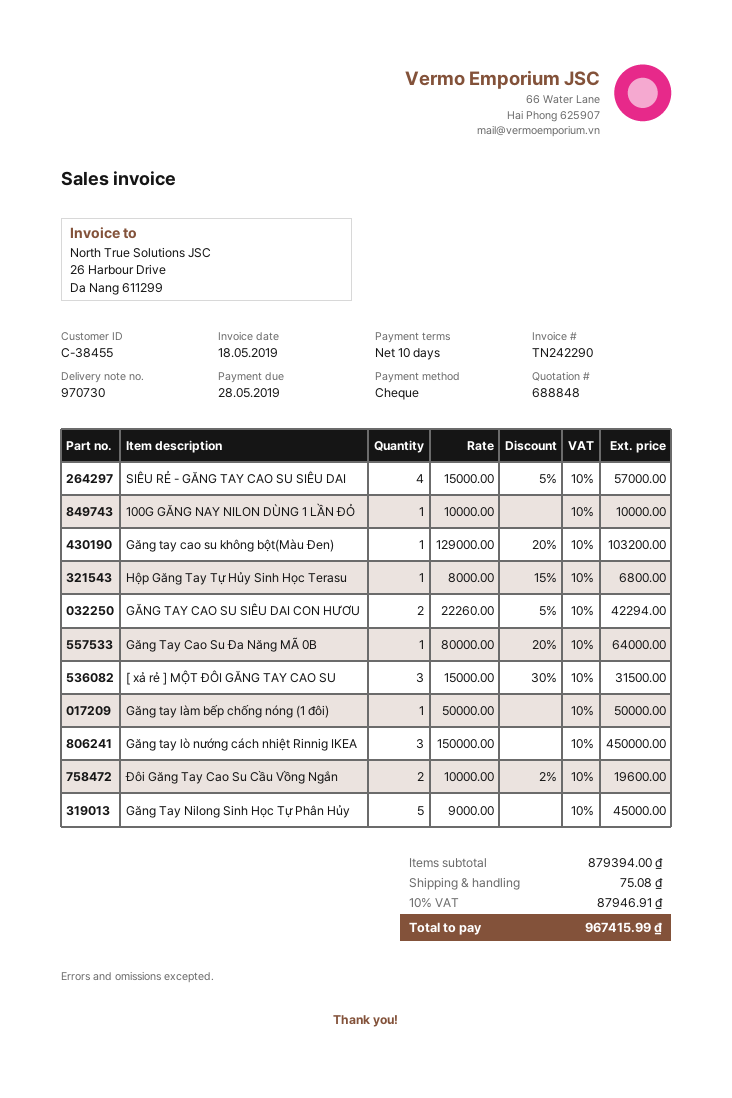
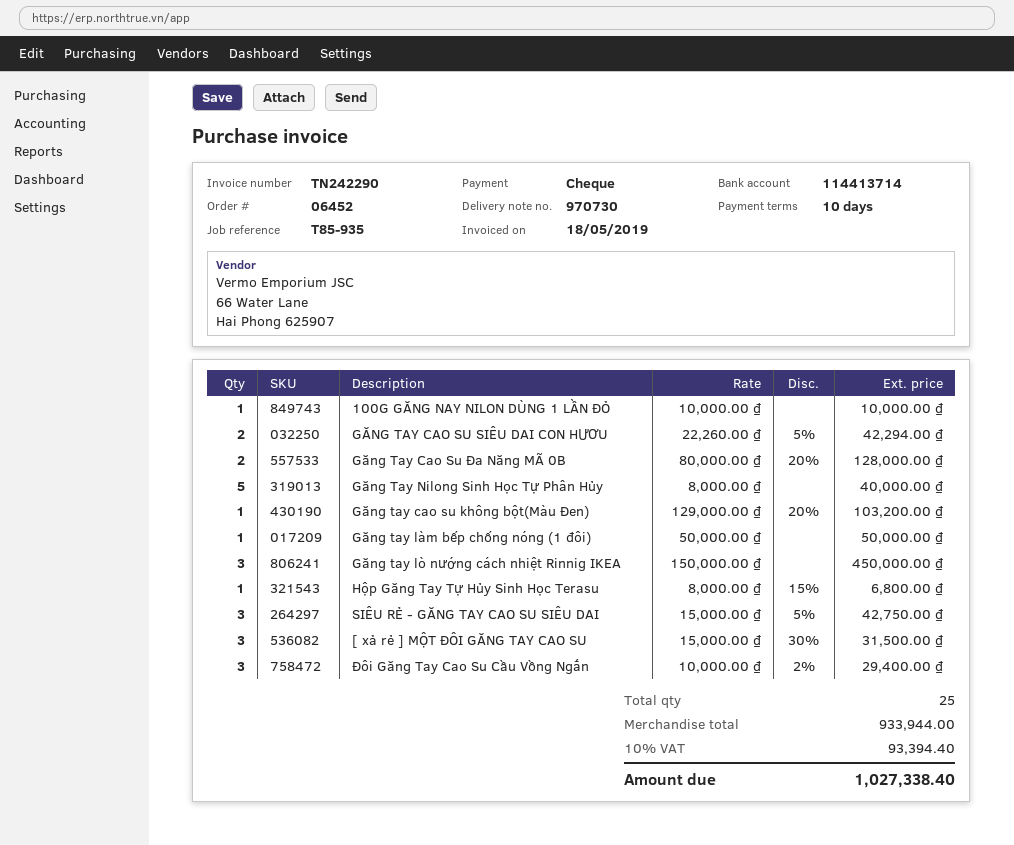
SIÊU RẺ - GĂNG TAY CAO SU SIÊU DAI: 4 x 15000.00 - 5% = 57000.00 -> 3 x 15000.00 - 5% = 42750.00
Găng Tay Cao Su Đa Năng MÃ 0B: 1 x 80000.00 - 20% = 64000.00 -> 2 x 80000.00 - 20% = 128000.00
Đôi Găng Tay Cao Su Cầu Vồng Ngắn: 2 x 10000.00 - 2% = 19600.00 -> 3 x 10000.00 - 2% = 29400.00
Găng Tay Nilong Sinh Học Tự Phân Hủy: 5 x 9000.00 = 45000.00 -> 5 x 8000.00 = 40000.00
subtotal: 879394.00 -> 933944.00
shipping: 75.08 -> none
tax: 10% = 87946.91 -> 10% = 93394.40
total: 967415.99 -> 1027338.40

